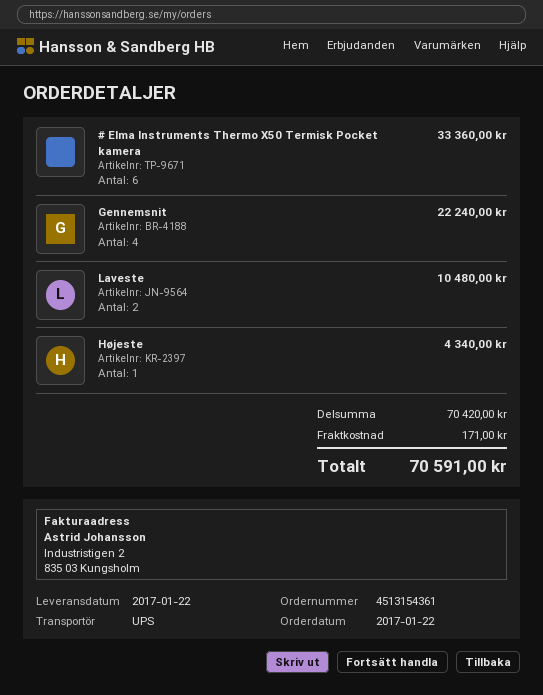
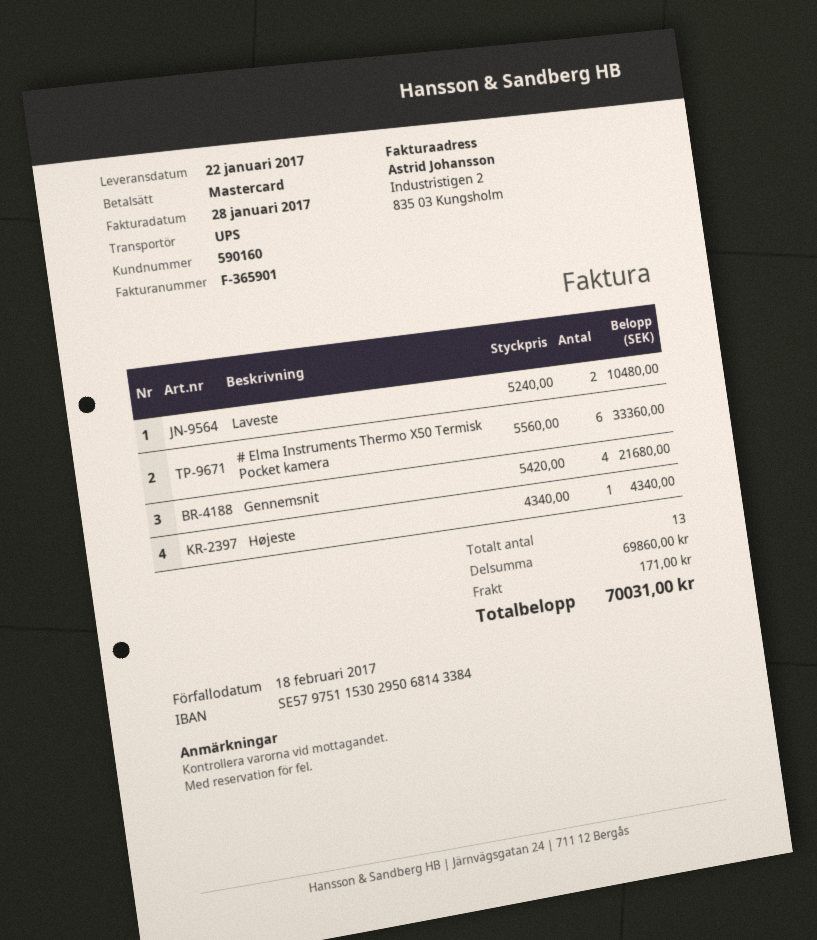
Gennemsnit: 4 for 22240.00 -> 4 for 21680.00
subtotal: 70420.00 -> 69860.00
total: 70591.00 -> 70031.00

